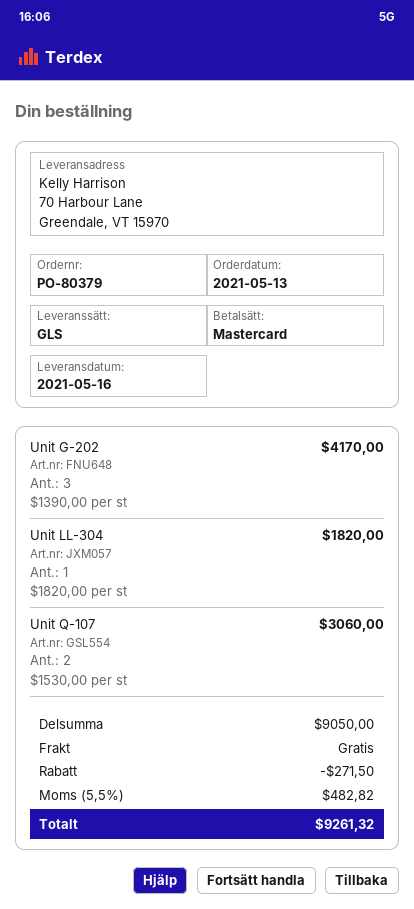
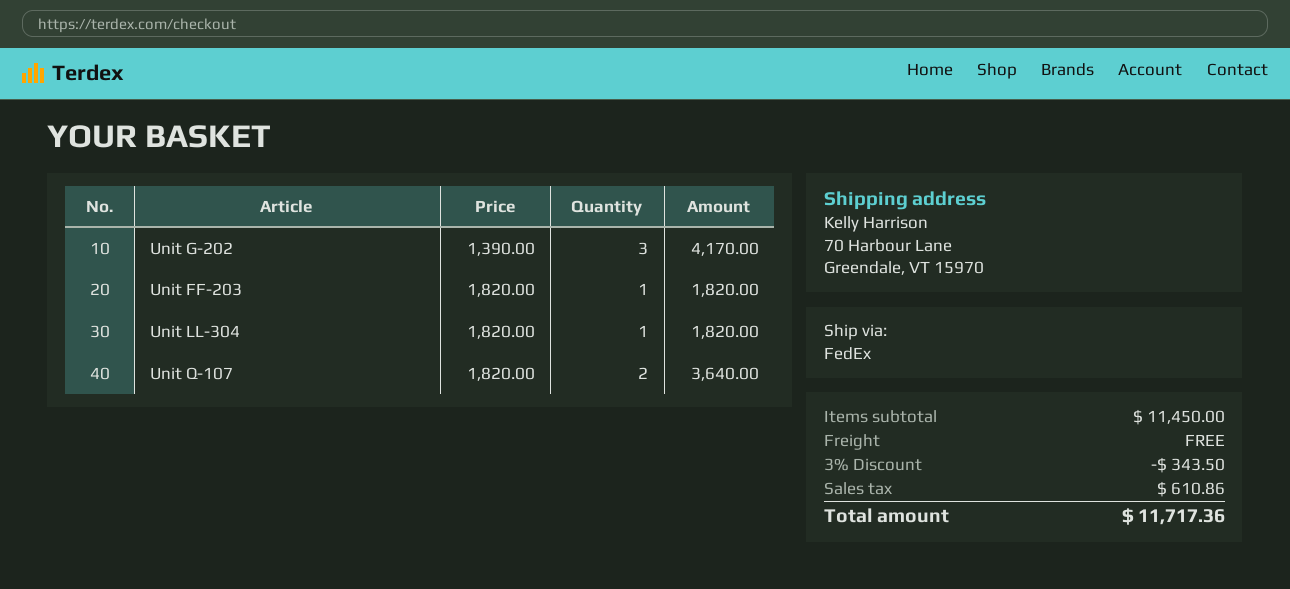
shipping method: GLS -> FedEx
Unit Q-107: 2 x 1530.00 = 3060.00 -> 2 x 1820.00 = 3640.00
Unit FF-203: none -> 1 x 1820.00 = 1820.00
subtotal: 9050.00 -> 11450.00
discount: 271.50 -> 343.50
tax: 482.82 -> 610.86
total: 9261.32 -> 11717.36

